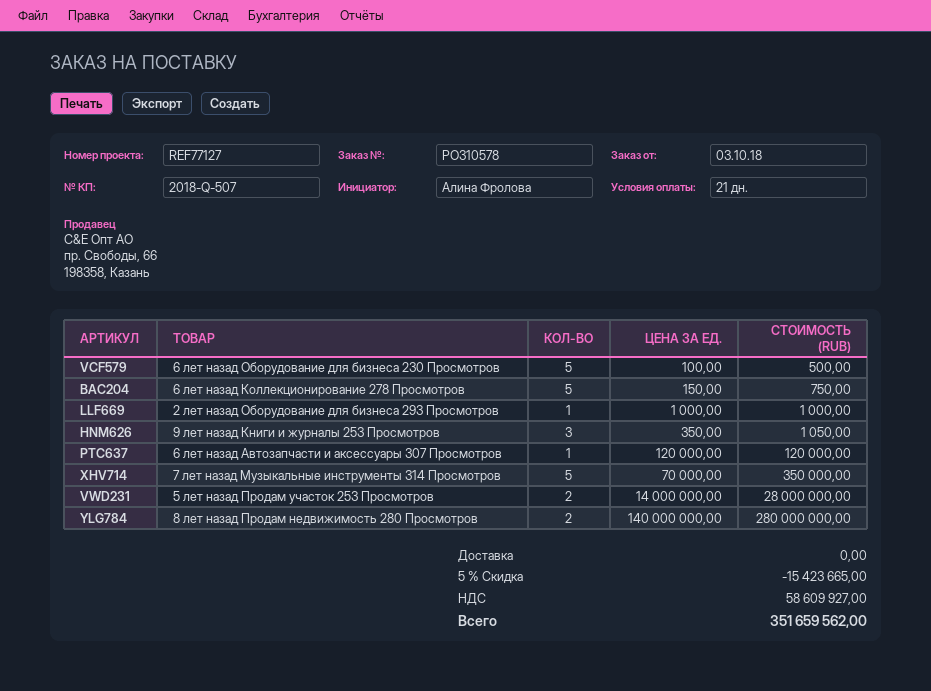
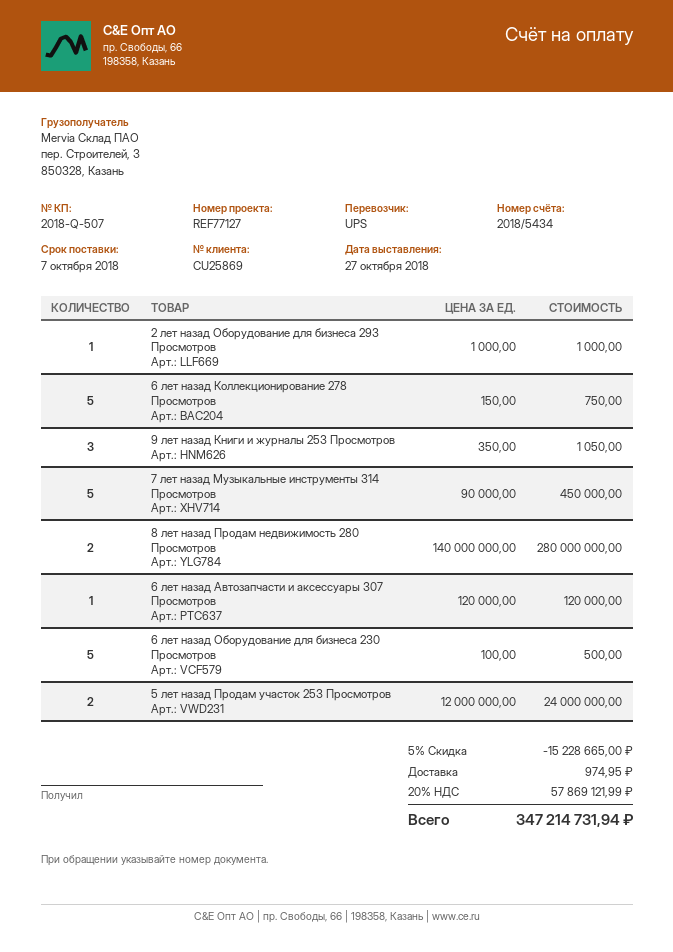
7 лет назад Музыкальные инструменты 314 Просмотров: 5 x 70000.00 = 350000.00 -> 5 x 90000.00 = 450000.00
5 лет назад Продам участок 253 Просмотров: 2 x 14000000.00 = 28000000.00 -> 2 x 12000000.00 = 24000000.00
discount: 5% = 15423665.00 -> 5% = 15228665.00
shipping: 0.00 -> 974.95
tax: 58609927.00 -> 57869121.99
total: 351659562.00 -> 347214731.94

